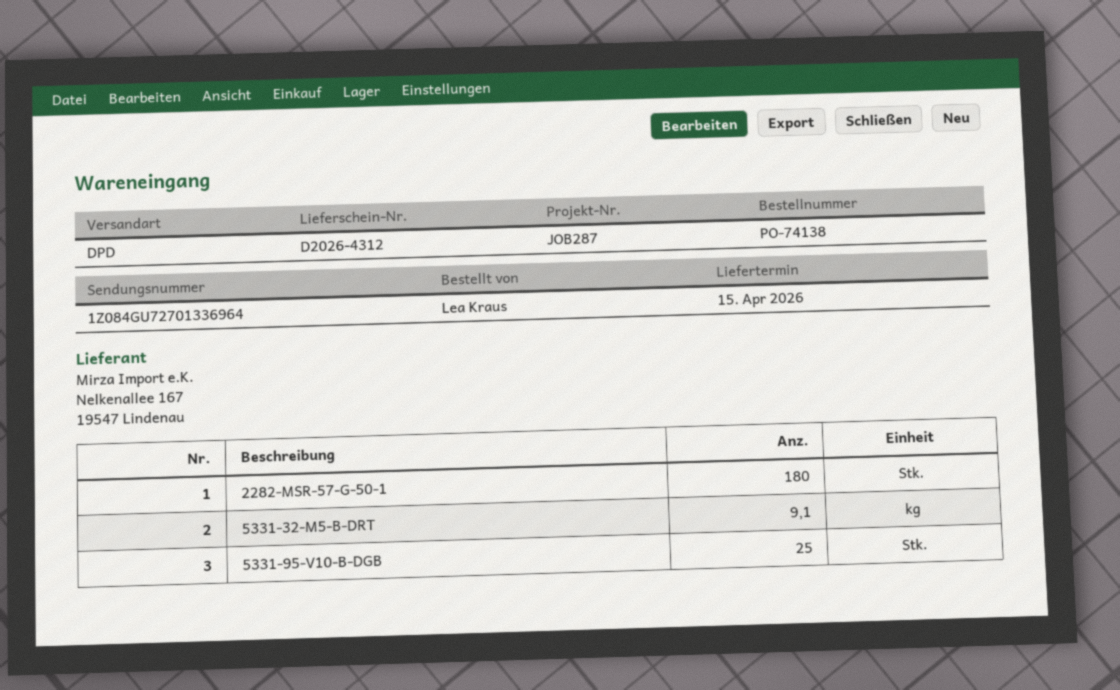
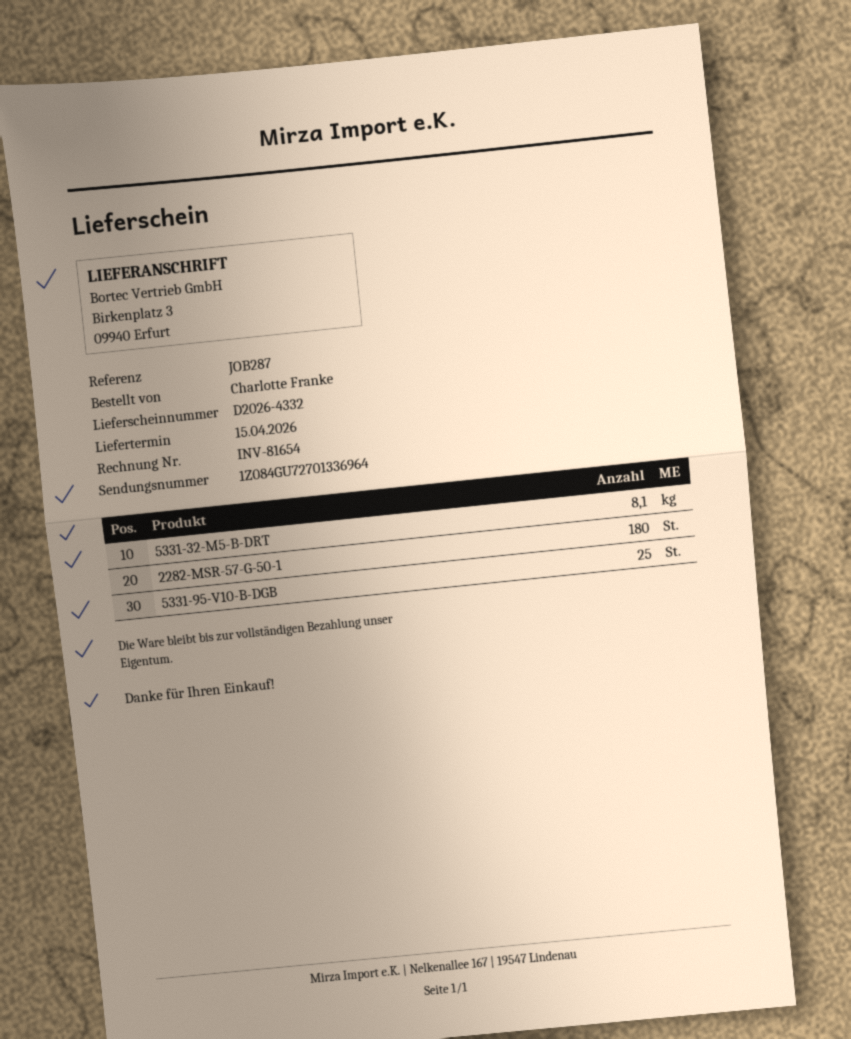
delivery note number: D2026-4312 -> D2026-4332
ordered by: Lea Kraus -> Charlotte Franke
5331-32-M5-B-DRT: 9.1 -> 8.1

